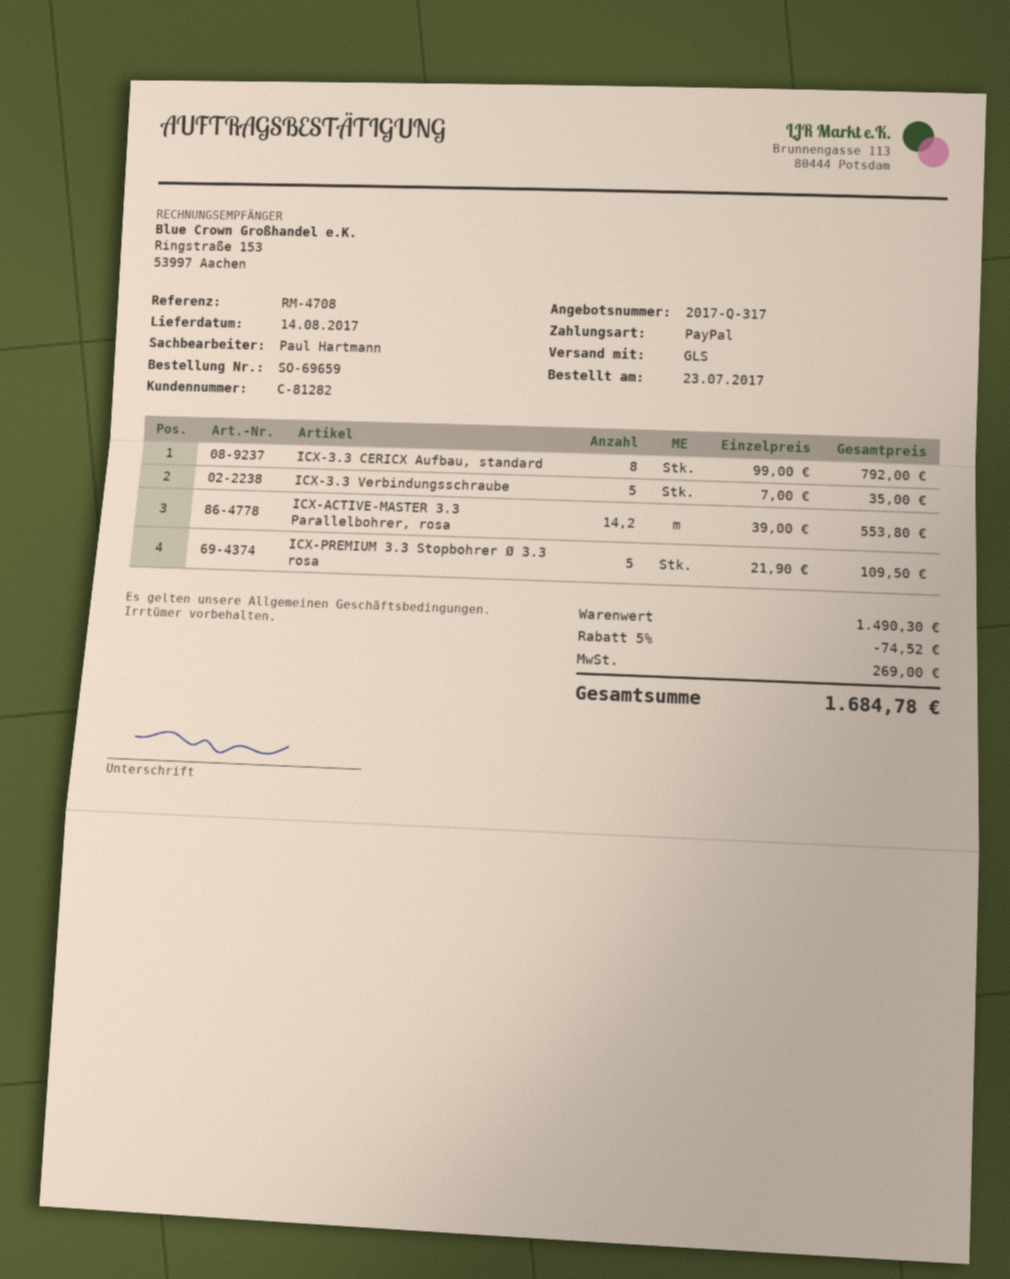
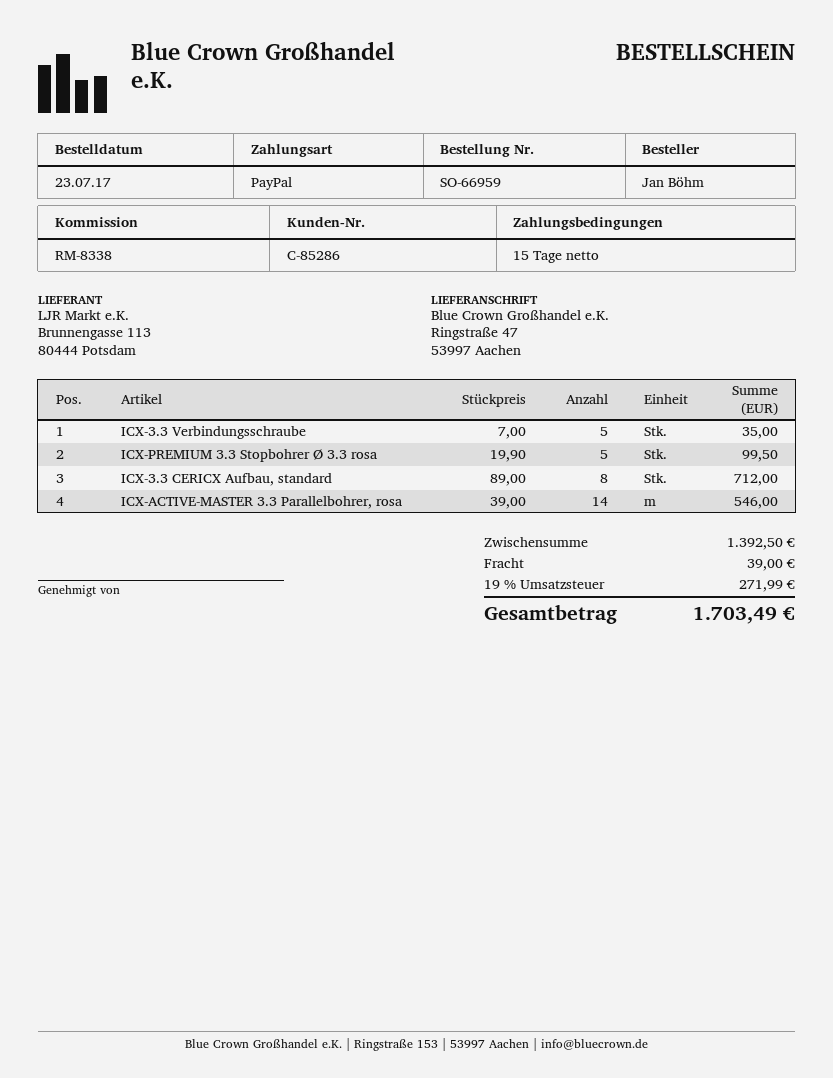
order number: SO-69659 -> SO-66959
customer number: C-81282 -> C-85286
reference: RM-4708 -> RM-8338
ICX-3.3 CERICX Aufbau, standard: 8 x 99.00 = 792.00 -> 8 x 89.00 = 712.00
ICX-ACTIVE-MASTER 3.3 Parallelbohrer, rosa: 14.2 x 39.00 = 553.80 -> 14 x 39.00 = 546.00
ICX-PREMIUM 3.3 Stopbohrer Ø 3.3 rosa: 5 x 21.90 = 109.50 -> 5 x 19.90 = 99.50
subtotal: 1490.30 -> 1392.50
discount: 5% = 74.52 -> none
shipping: none -> 39.00
tax: 269.00 -> 271.99
total: 1684.78 -> 1703.49

